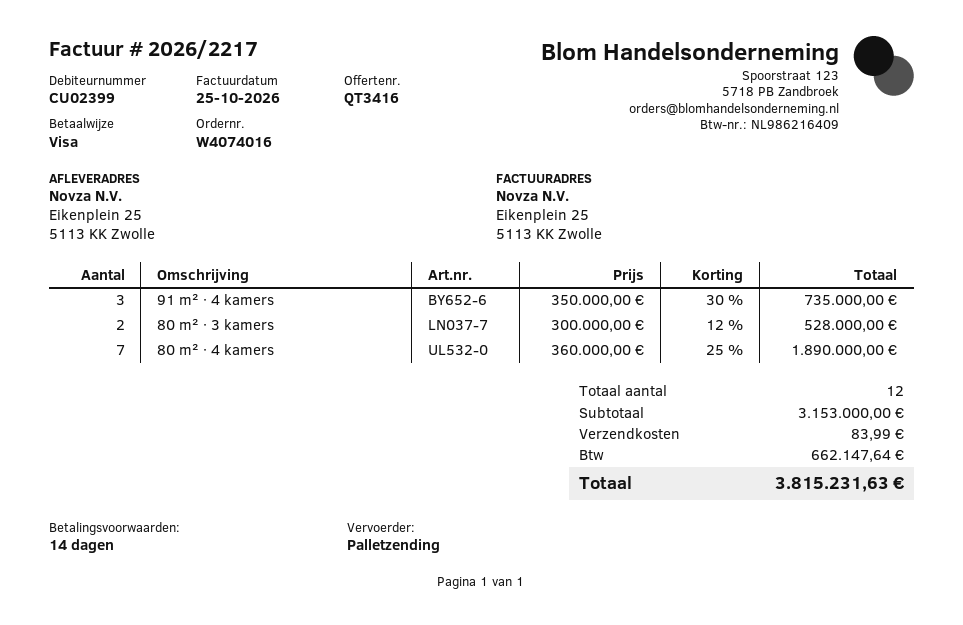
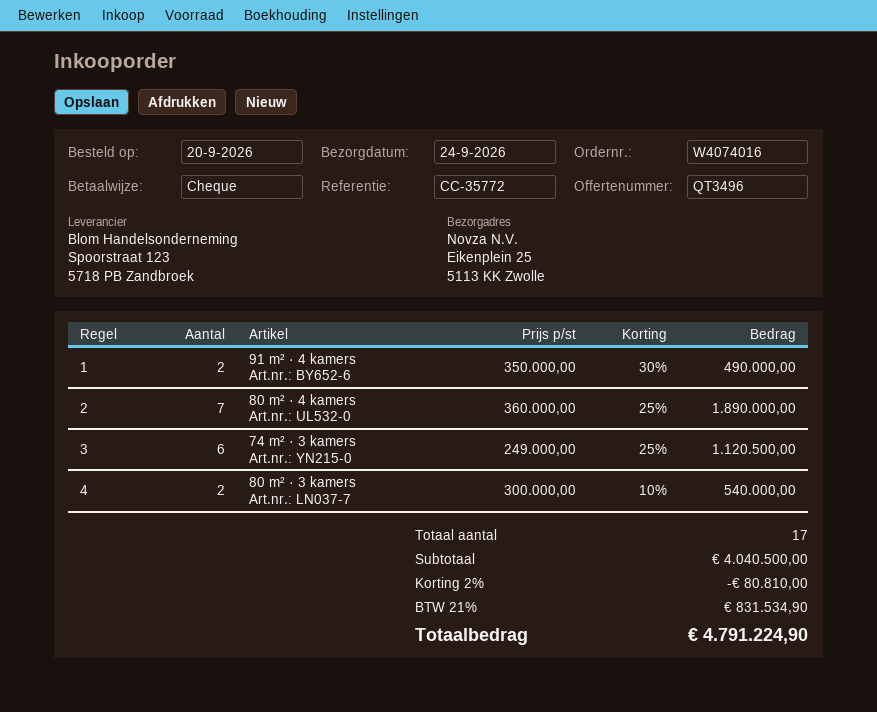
quote number: QT3416 -> QT3496
payment method: Visa -> cheque
91 m² · 4 kamers: 3 x 350000.00 - 30% = 735000.00 -> 2 x 350000.00 - 30% = 490000.00
80 m² · 3 kamers: 2 x 300000.00 - 12% = 528000.00 -> 2 x 300000.00 - 10% = 540000.00
74 m² · 3 kamers: none -> 6 x 249000.00 - 25% = 1120500.00
total quantity: 12 -> 17
subtotal: 3153000.00 -> 4040500.00
discount: none -> 2% = 80810.00
shipping: 83.99 -> none
tax: 662147.64 -> 831534.90
total: 3815231.63 -> 4791224.90

